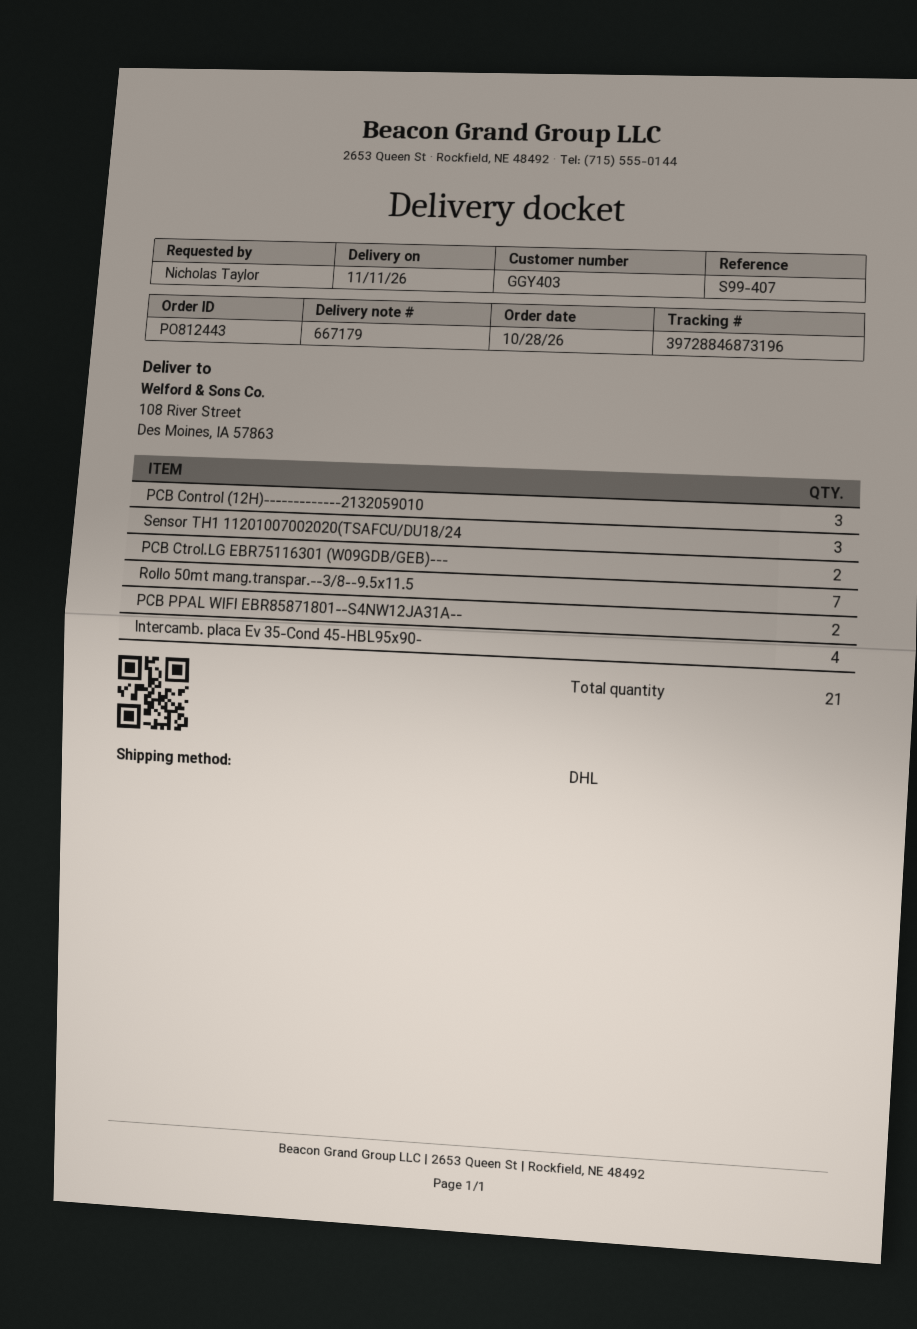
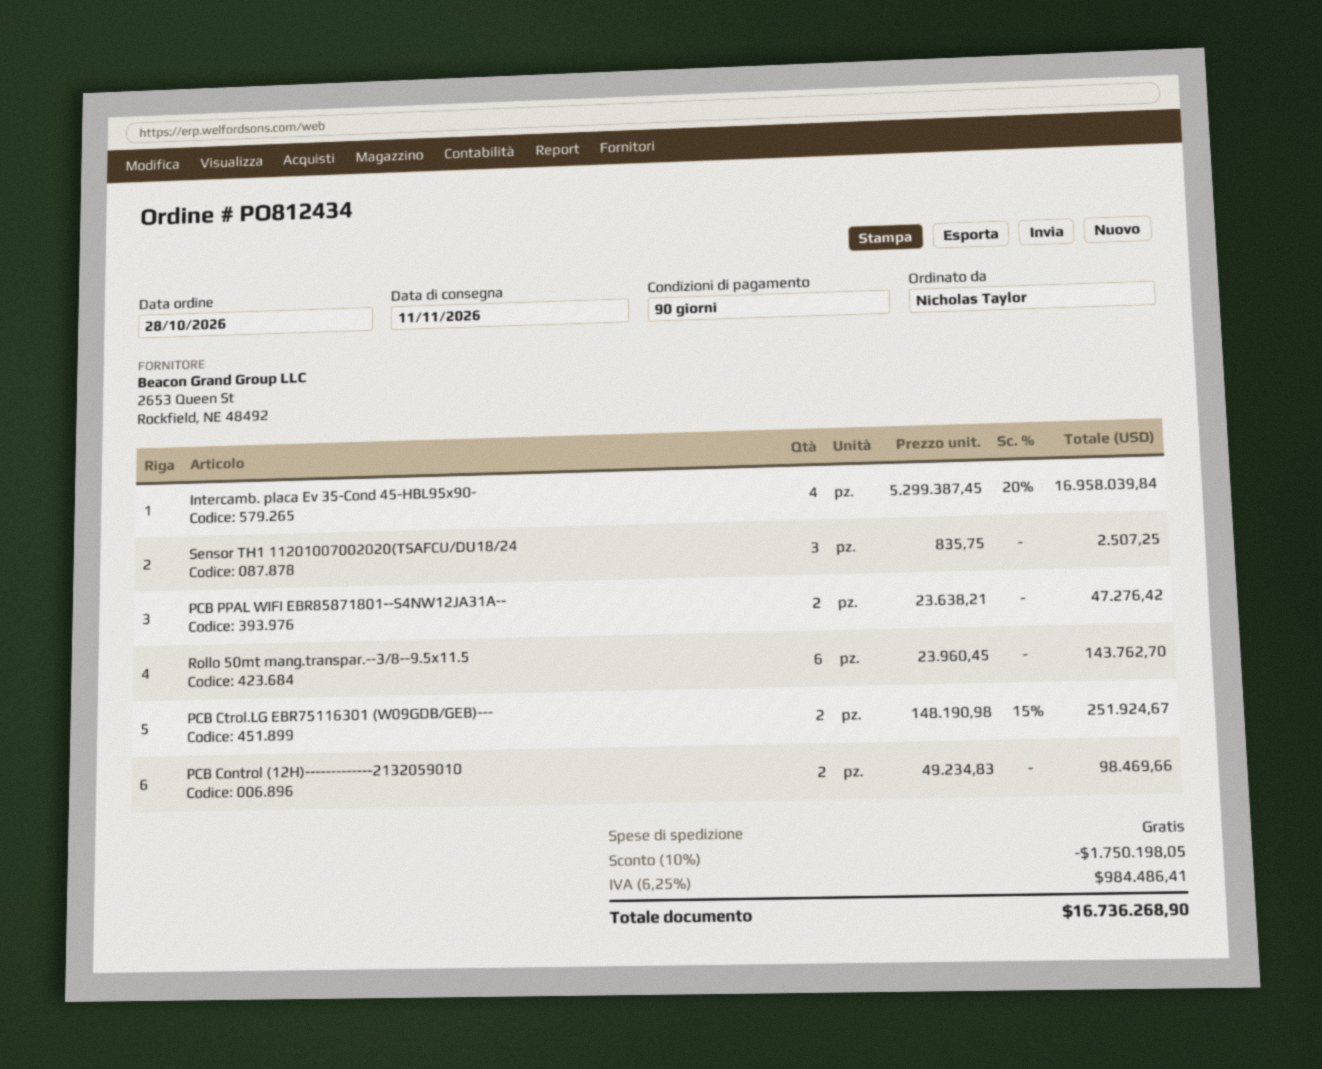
order number: PO812443 -> PO812434
PCB Control (12H)-------------2132059010: 3 -> 2
Rollo 50mt mang.transpar.--3/8--9.5x11.5: 7 -> 6

